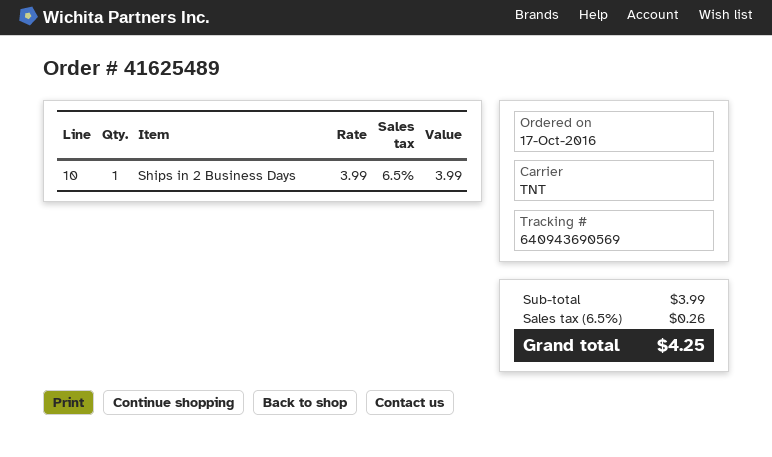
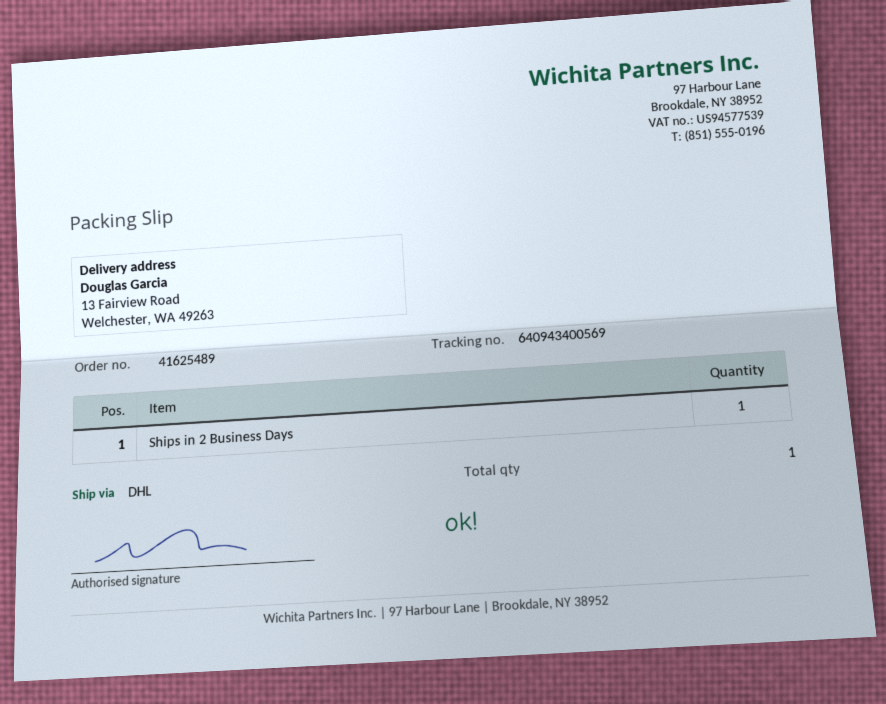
shipping method: TNT -> DHL
tracking number: 640943690569 -> 640943400569

